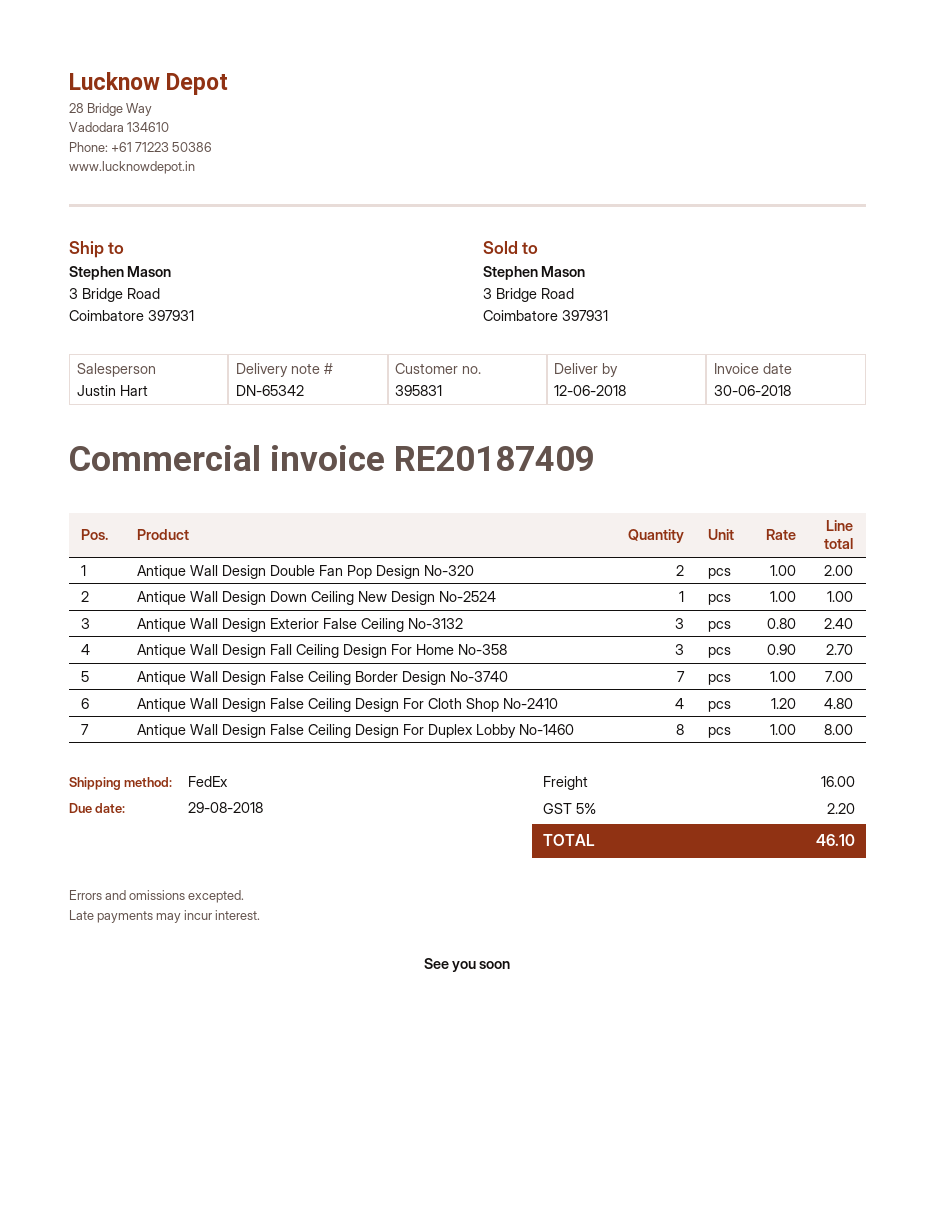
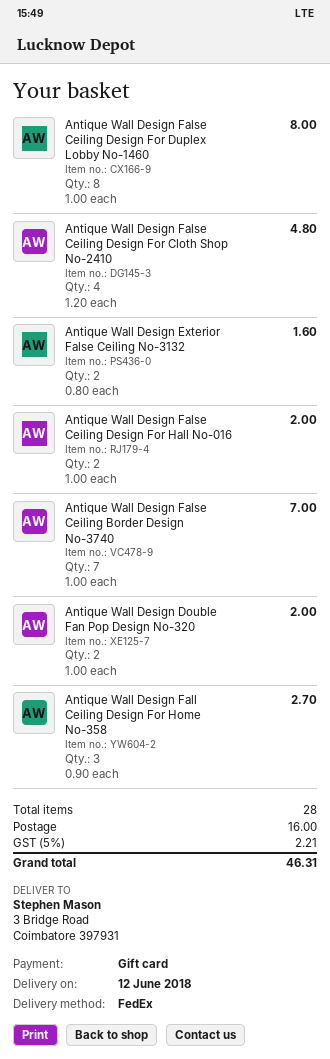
Antique Wall Design Down Ceiling New Design No-2524: 1 x 1.00 = 1.00 -> none
Antique Wall Design Exterior False Ceiling No-3132: 3 x 0.80 = 2.40 -> 2 x 0.80 = 1.60
Antique Wall Design False Ceiling Design For Hall No-016: none -> 2 x 1.00 = 2.00
tax: 5% = 2.20 -> 5% = 2.21
total: 46.10 -> 46.31

